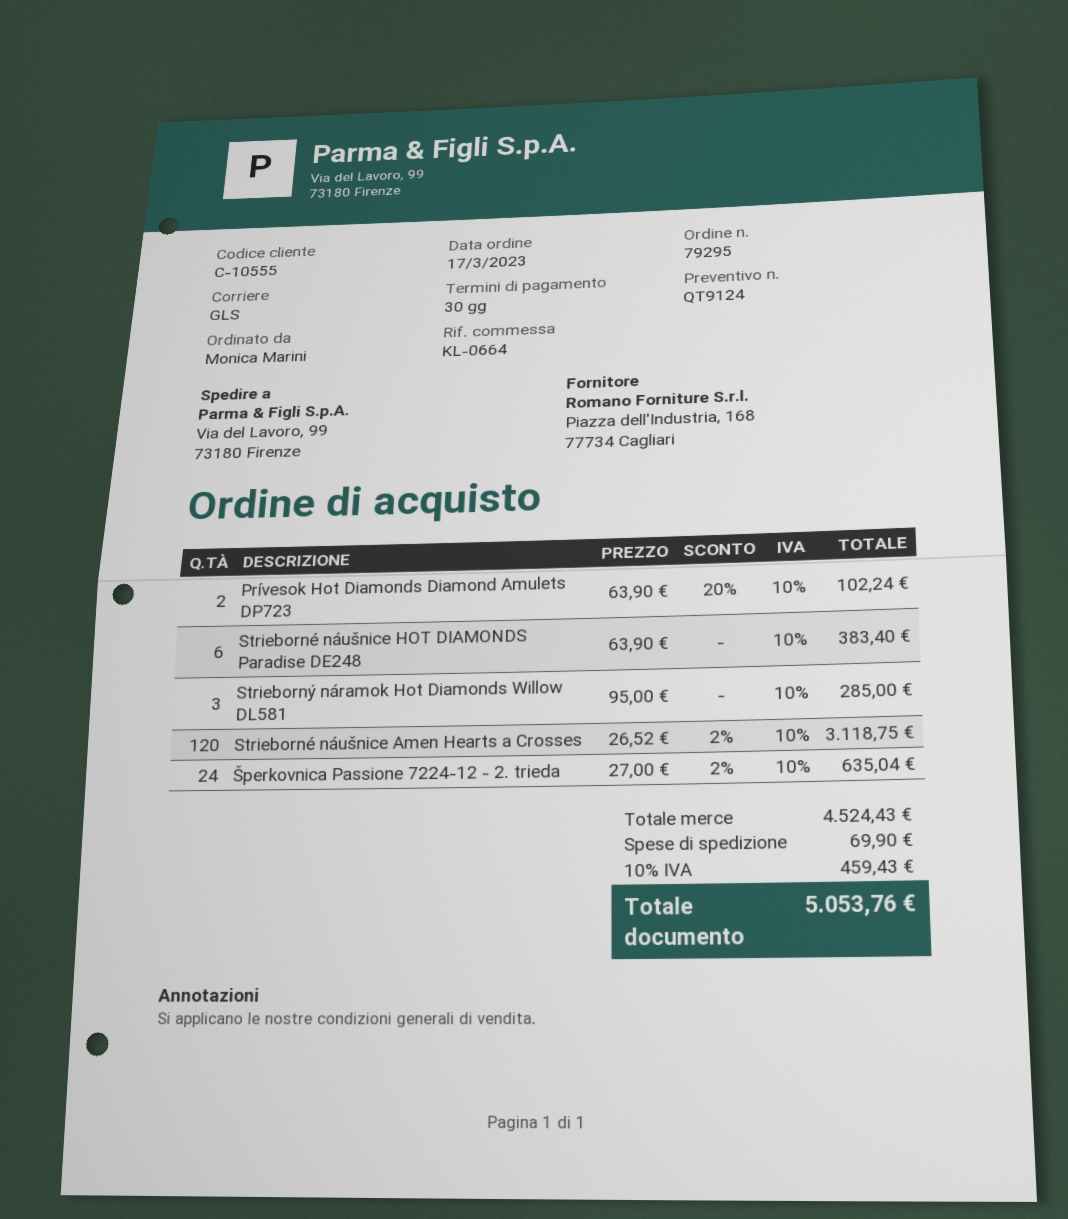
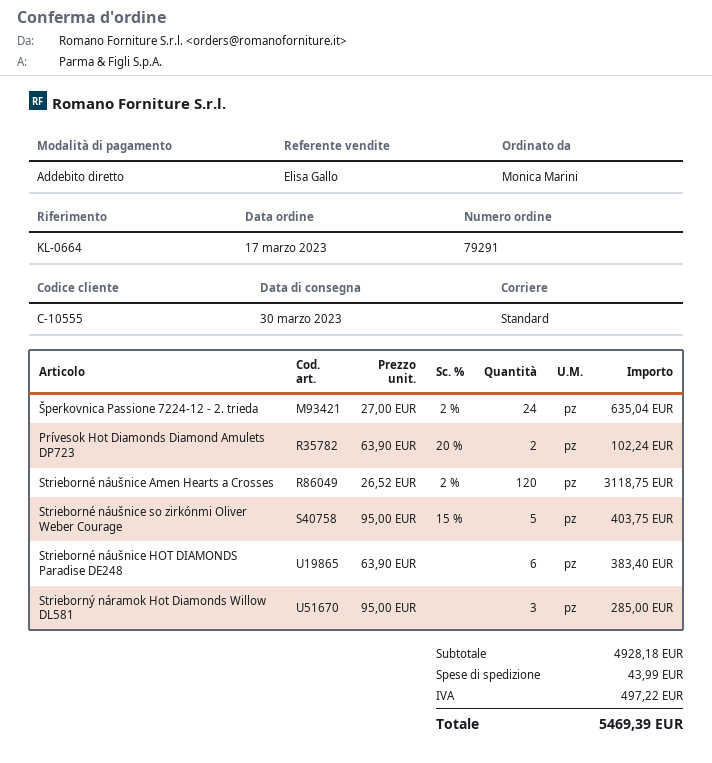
order number: 79295 -> 79291
shipping method: GLS -> standard
Strieborné náušnice so zirkónmi Oliver Weber Courage: none -> 5 x 95.00 - 15% = 403.75
subtotal: 4524.43 -> 4928.18
shipping: 69.90 -> 43.99
tax: 459.43 -> 497.22
total: 5053.76 -> 5469.39

